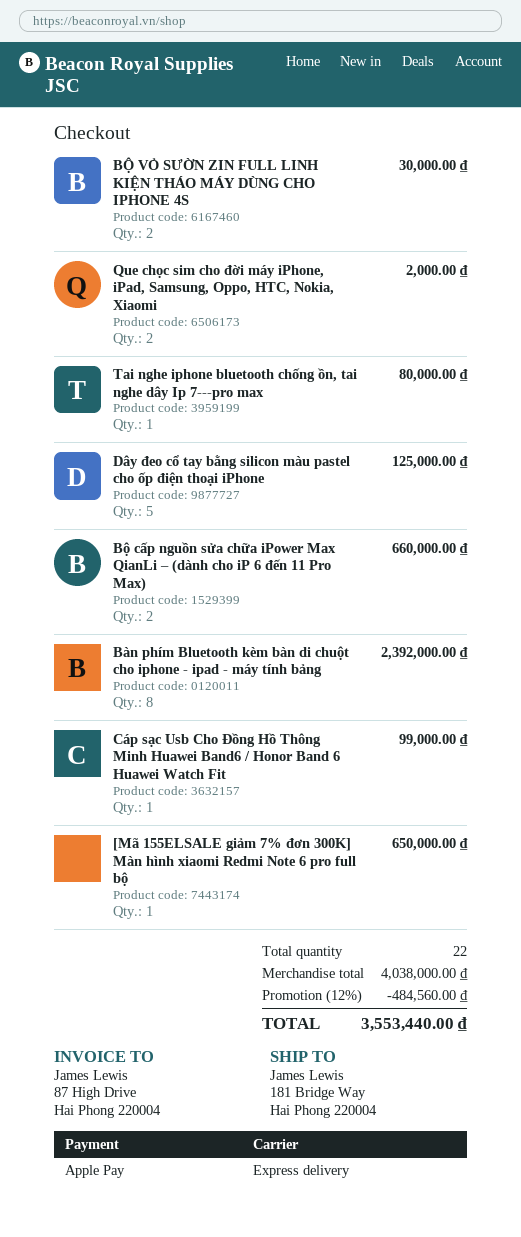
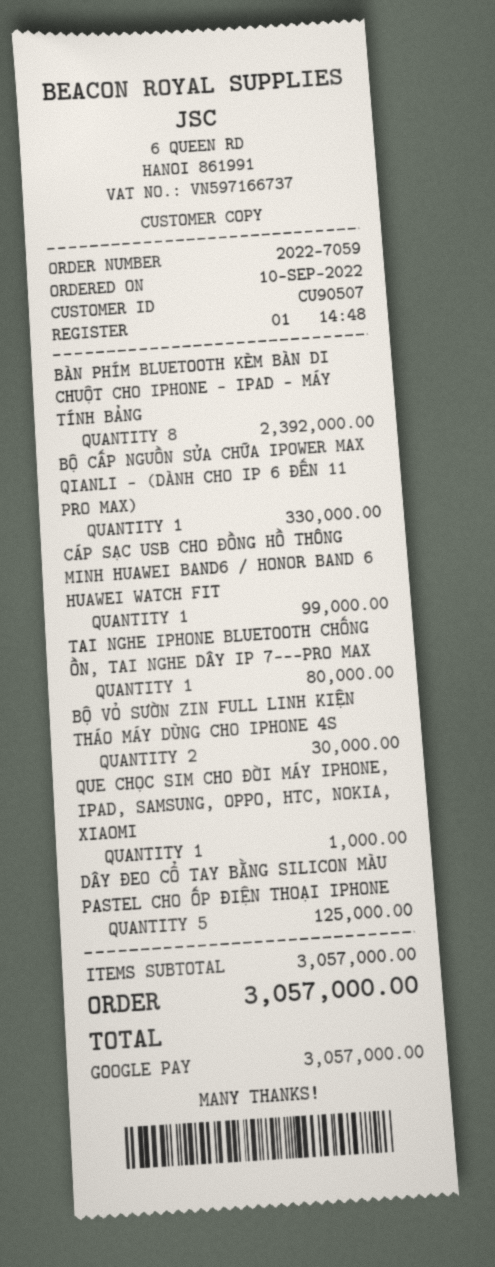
payment method: Apple Pay -> Google Pay
Que chọc sim cho đời máy iPhone, iPad, Samsung, Oppo, HTC, Nokia, Xiaomi: 2 for 2000.00 -> 1 for 1000.00
Bộ cấp nguồn sửa chữa iPower Max QianLi – (dành cho iP 6 đến 11 Pro Max): 2 for 660000.00 -> 1 for 330000.00
[Mã 155ELSALE giảm 7% đơn 300K] Màn hình xiaomi Redmi Note 6 pro full bộ: 1 for 650000.00 -> none
subtotal: 4038000.00 -> 3057000.00
discount: 12% = 484560.00 -> none
total: 3553440.00 -> 3057000.00

